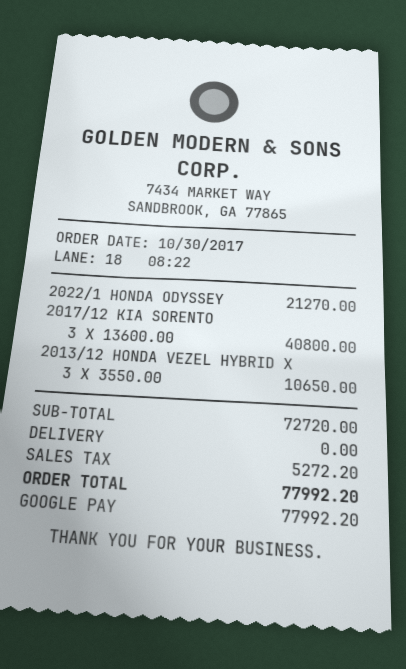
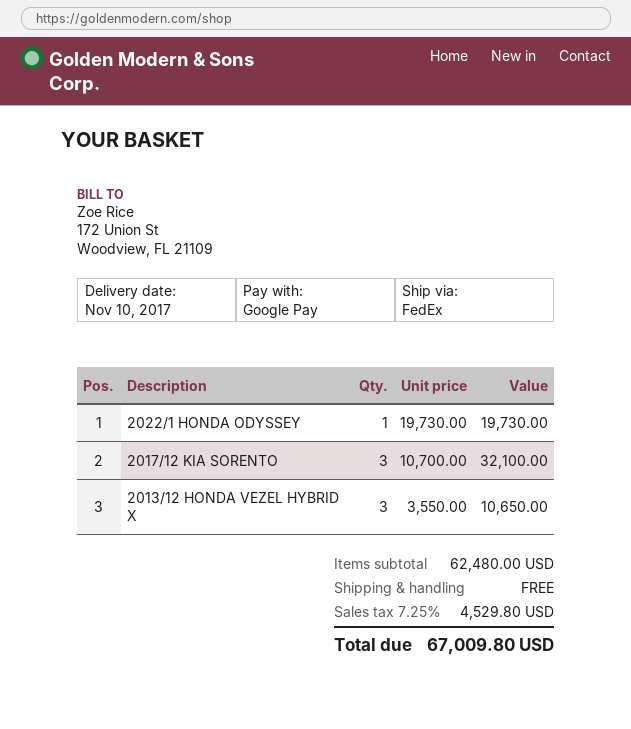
2022/1 HONDA ODYSSEY: 1 x 21270.00 = 21270.00 -> 1 x 19730.00 = 19730.00
2017/12 KIA SORENTO: 3 x 13600.00 = 40800.00 -> 3 x 10700.00 = 32100.00
subtotal: 72720.00 -> 62480.00
tax: 5272.20 -> 4529.80
total: 77992.20 -> 67009.80

